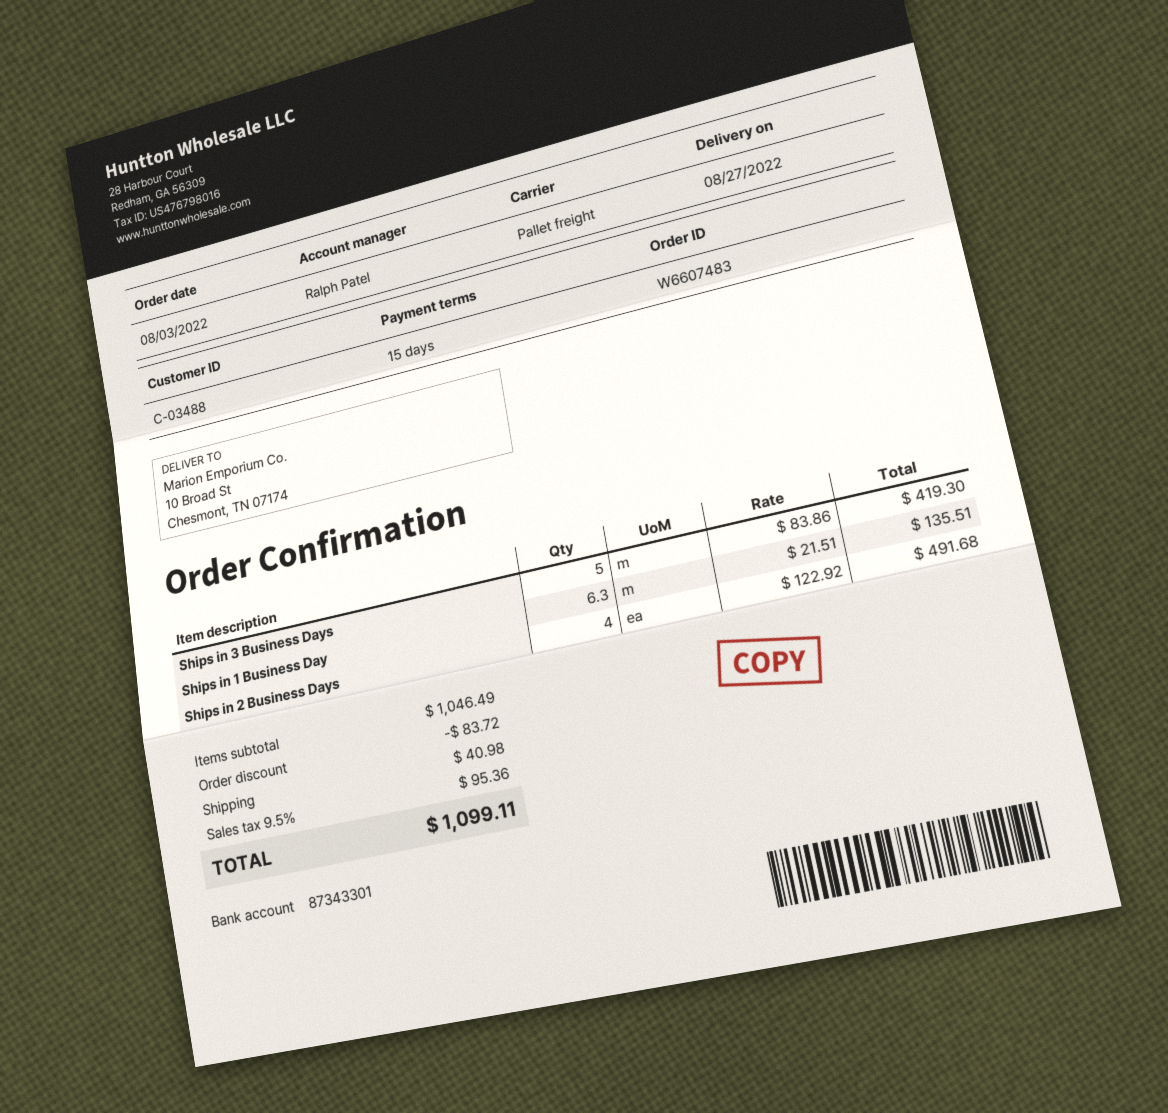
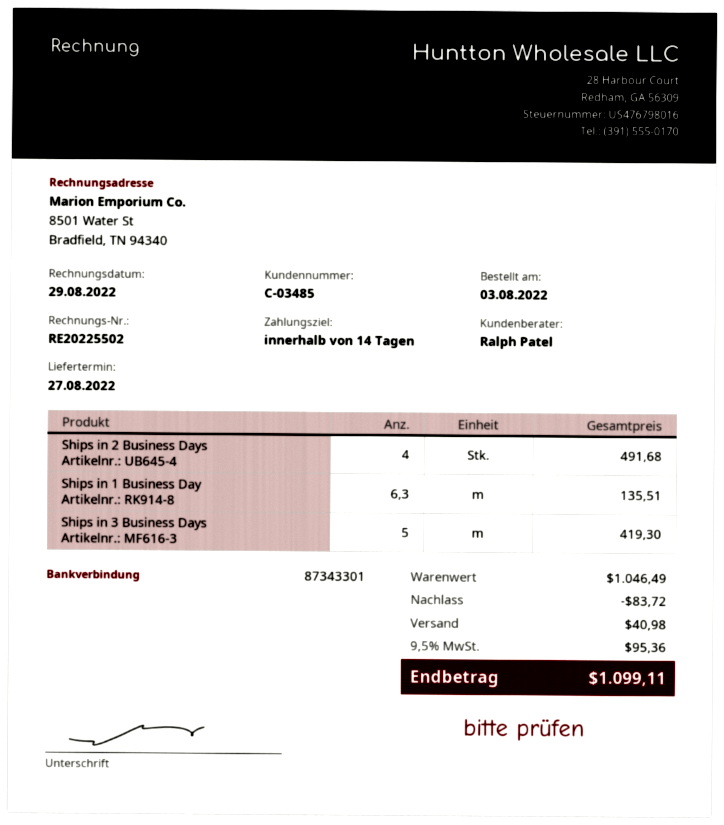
payment terms: 15 days -> 14 days
customer number: C-03488 -> C-03485

